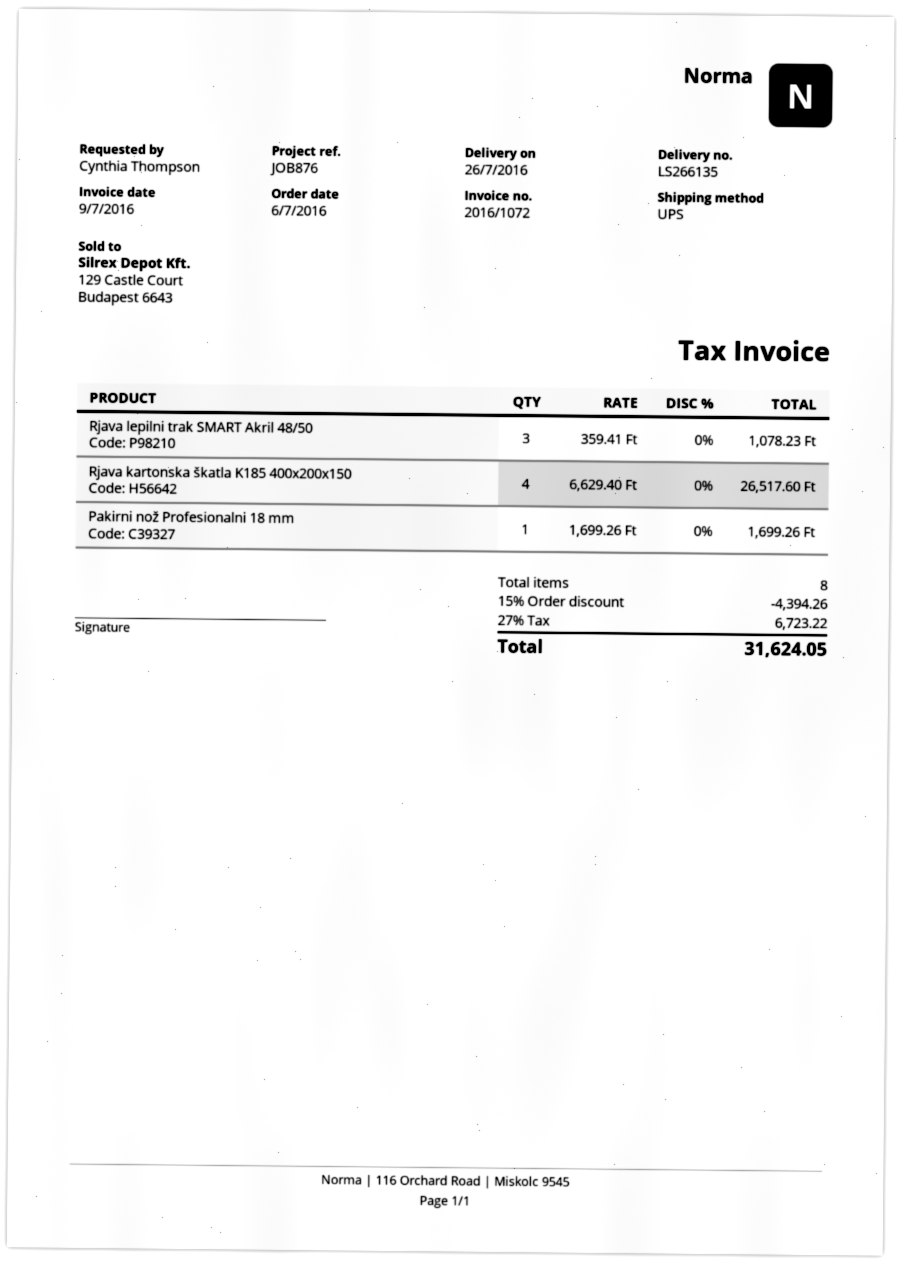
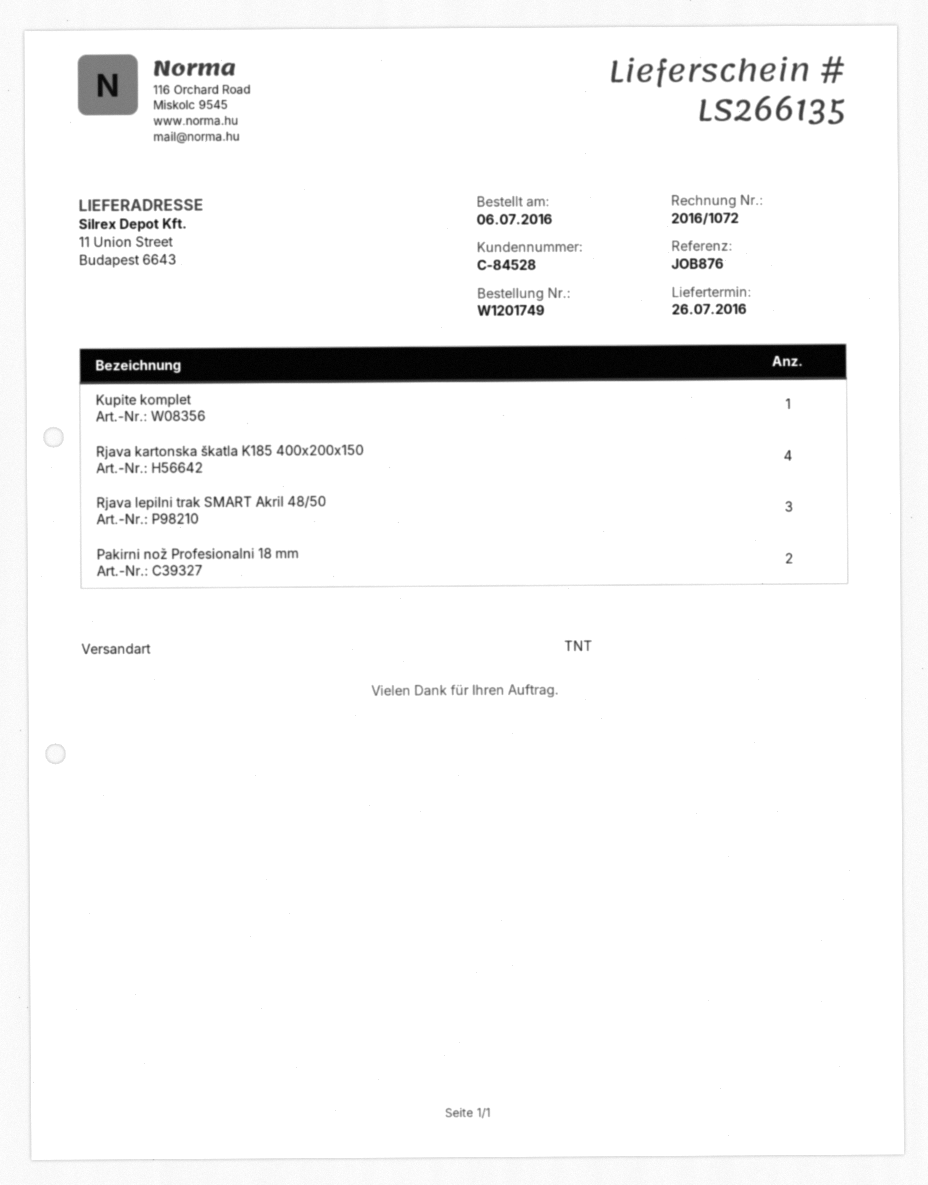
shipping method: UPS -> TNT
Pakirni nož Profesionalni 18 mm: 1 -> 2
Kupite komplet: none -> 1

